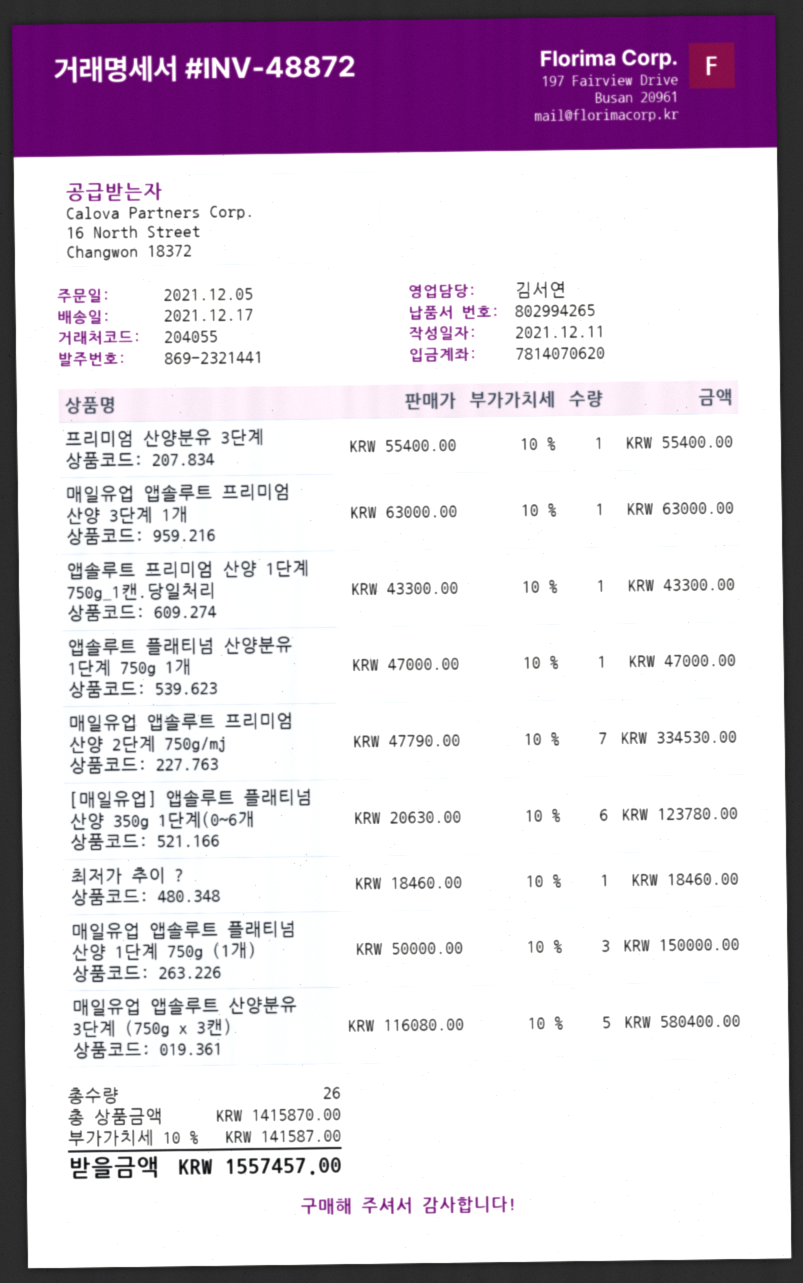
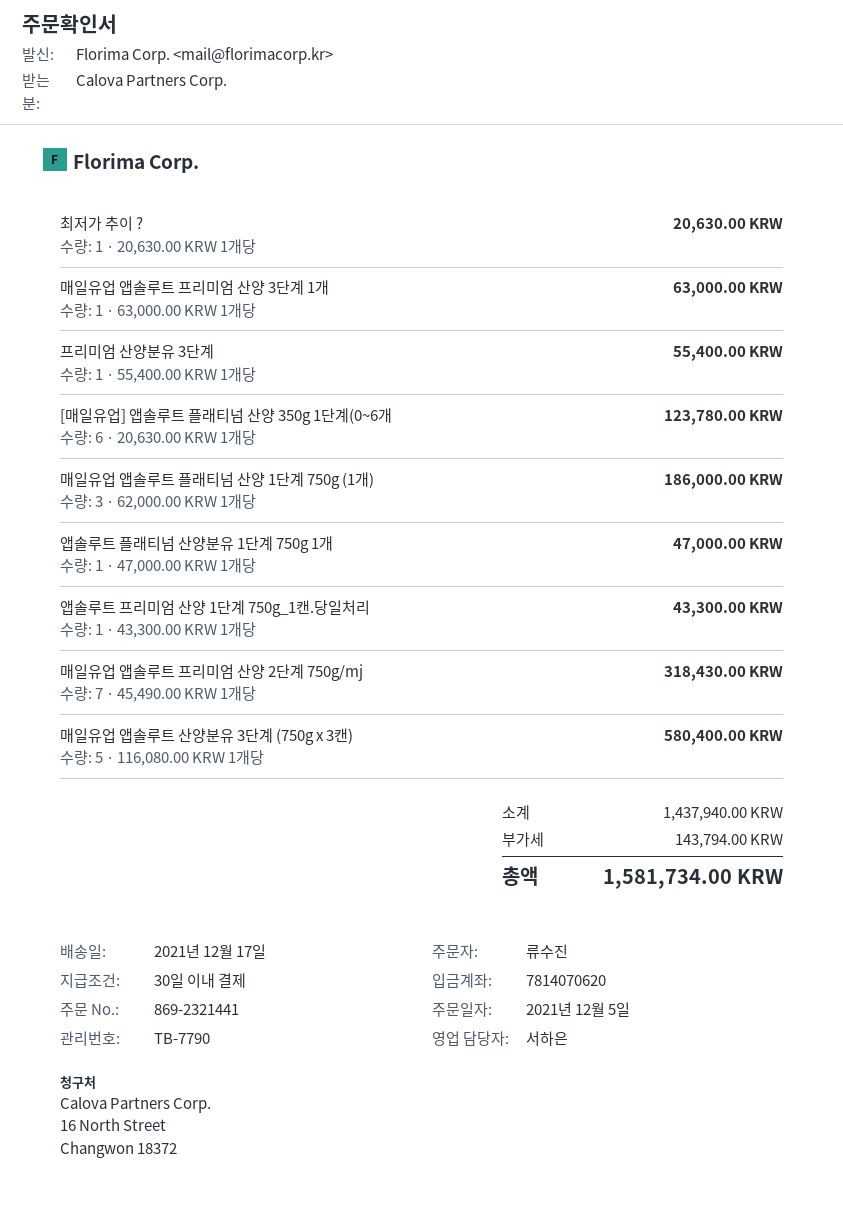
sales rep: 김서연 -> 서하은
매일유업 앱솔루트 프리미엄 산양 2단계 750g/mj: 7 x 47790.00 = 334530.00 -> 7 x 45490.00 = 318430.00
최저가 추이 ?: 1 x 18460.00 = 18460.00 -> 1 x 20630.00 = 20630.00
매일유업 앱솔루트 플래티넘 산양 1단계 750g (1개): 3 x 50000.00 = 150000.00 -> 3 x 62000.00 = 186000.00
subtotal: 1415870.00 -> 1437940.00
tax: 141587.00 -> 143794.00
total: 1557457.00 -> 1581734.00

